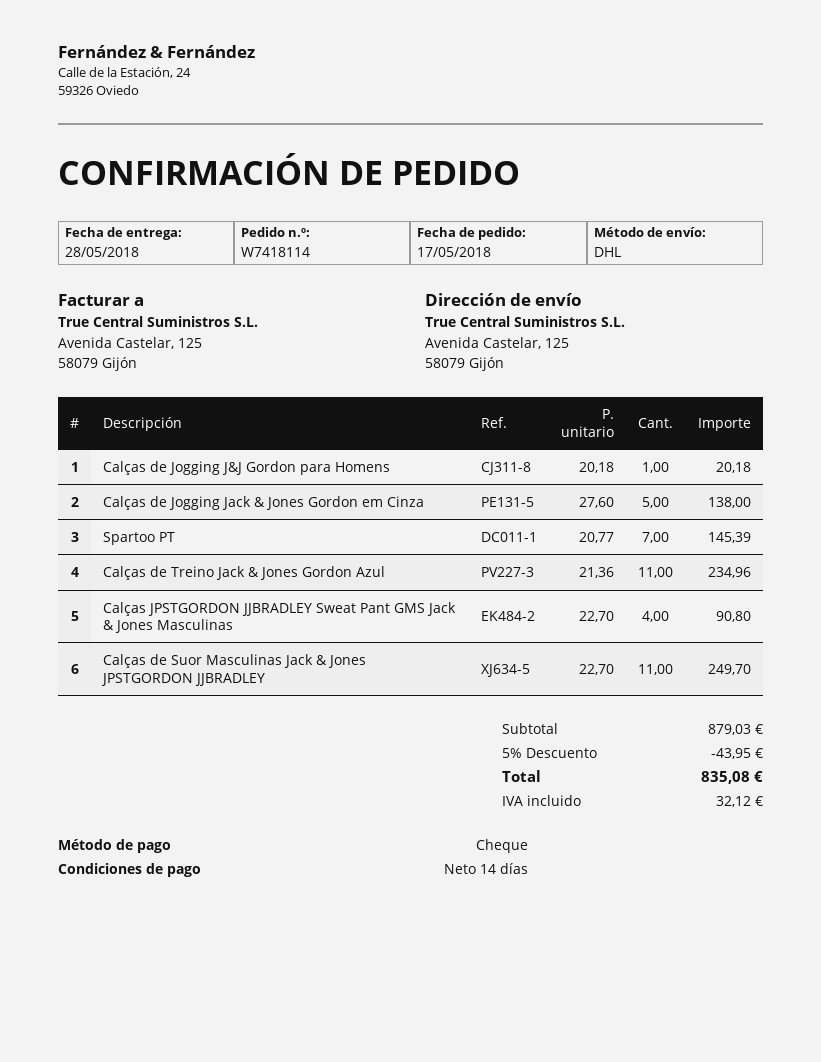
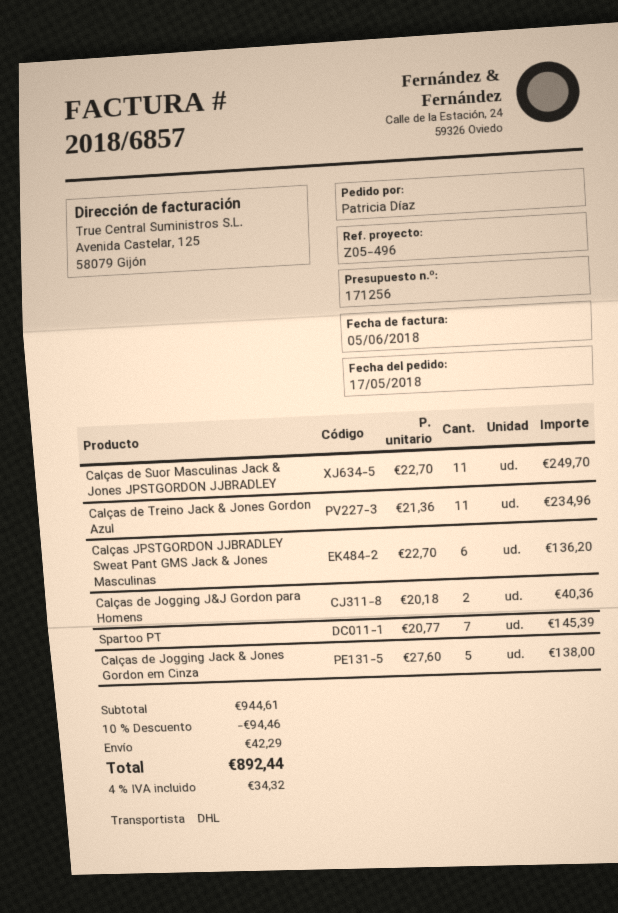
Calças de Jogging J&J Gordon para Homens: 1 x 20.18 = 20.18 -> 2 x 20.18 = 40.36
Calças JPSTGORDON JJBRADLEY Sweat Pant GMS Jack & Jones Masculinas: 4 x 22.70 = 90.80 -> 6 x 22.70 = 136.20
subtotal: 879.03 -> 944.61
discount: 5% = 43.95 -> 10% = 94.46
shipping: none -> 42.29
tax: 32.12 -> 34.32
total: 835.08 -> 892.44

